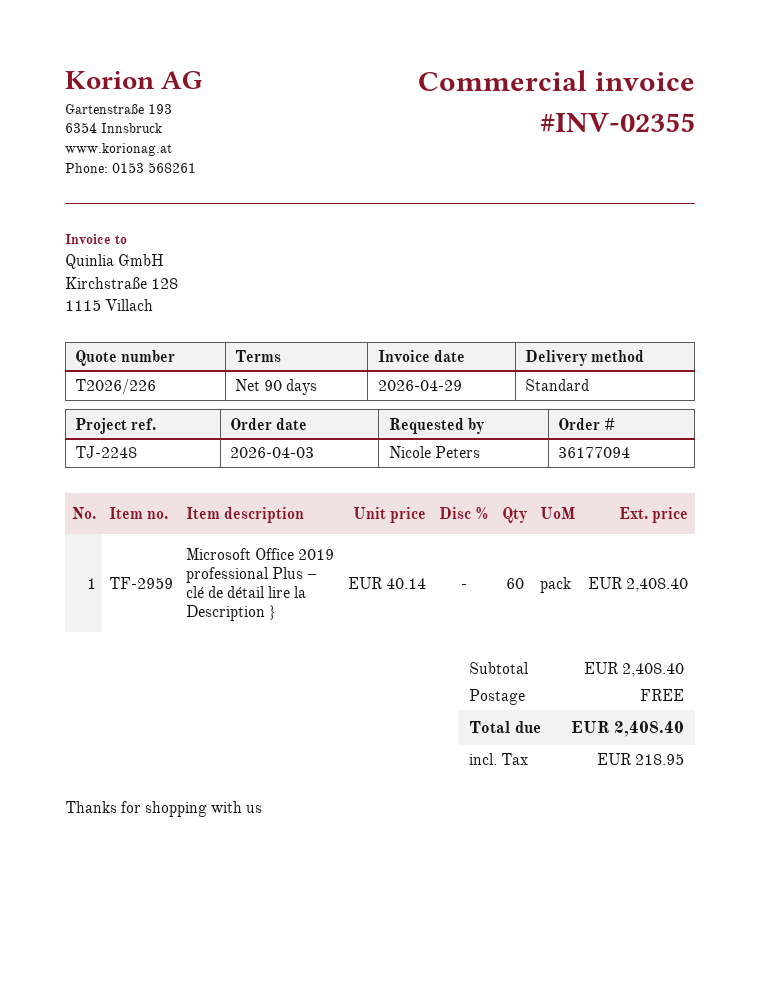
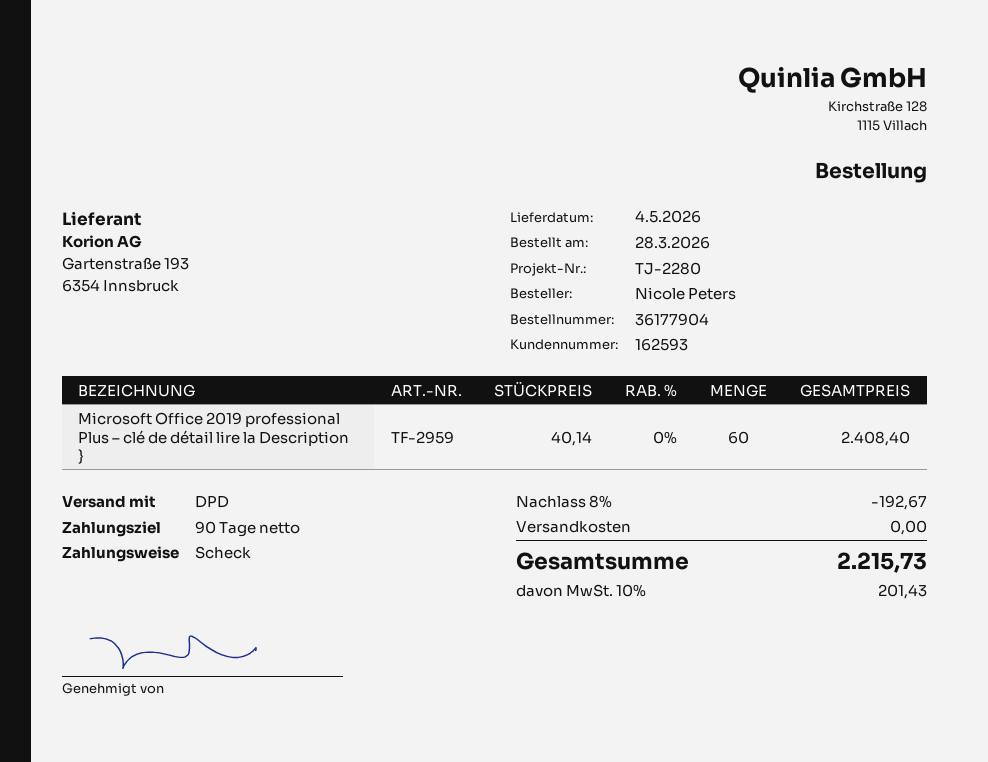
order number: 36177094 -> 36177904
order date: 2026-04-03 -> 2026-03-28
reference: TJ-2248 -> TJ-2280
shipping method: standard -> DPD
discount: none -> 8% = 192.67
tax: 218.95 -> 201.43
total: 2408.40 -> 2215.73

